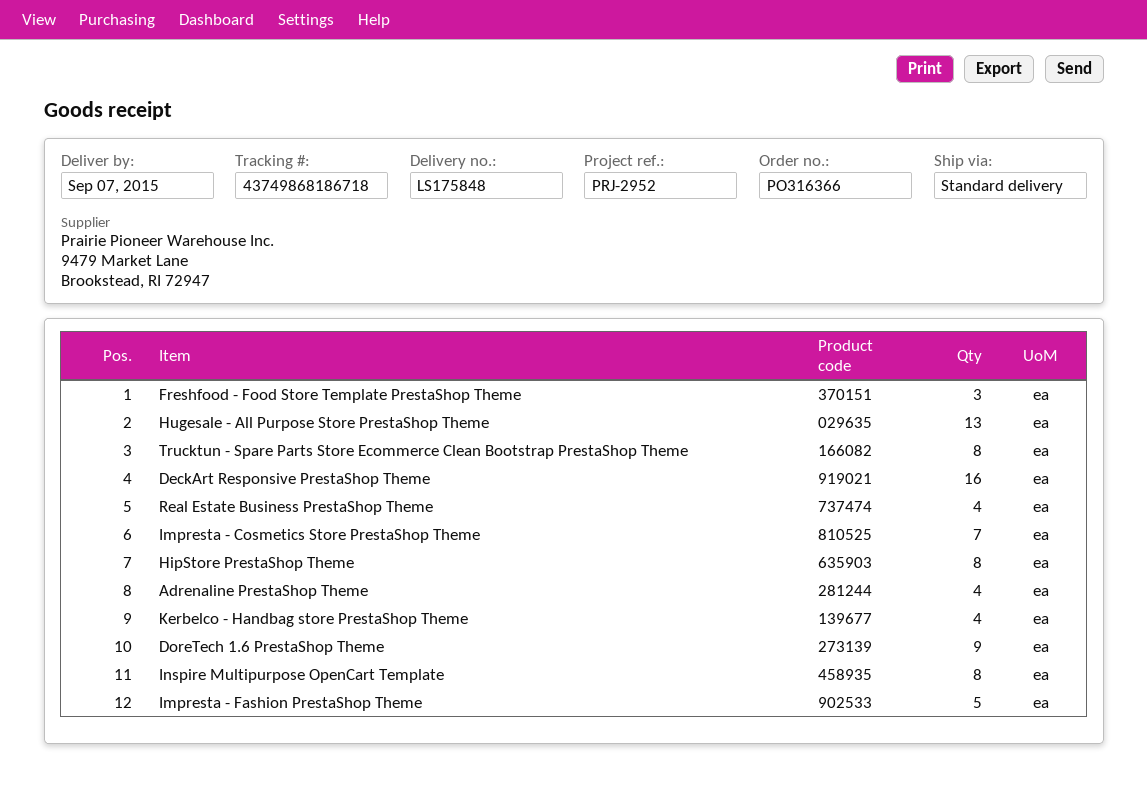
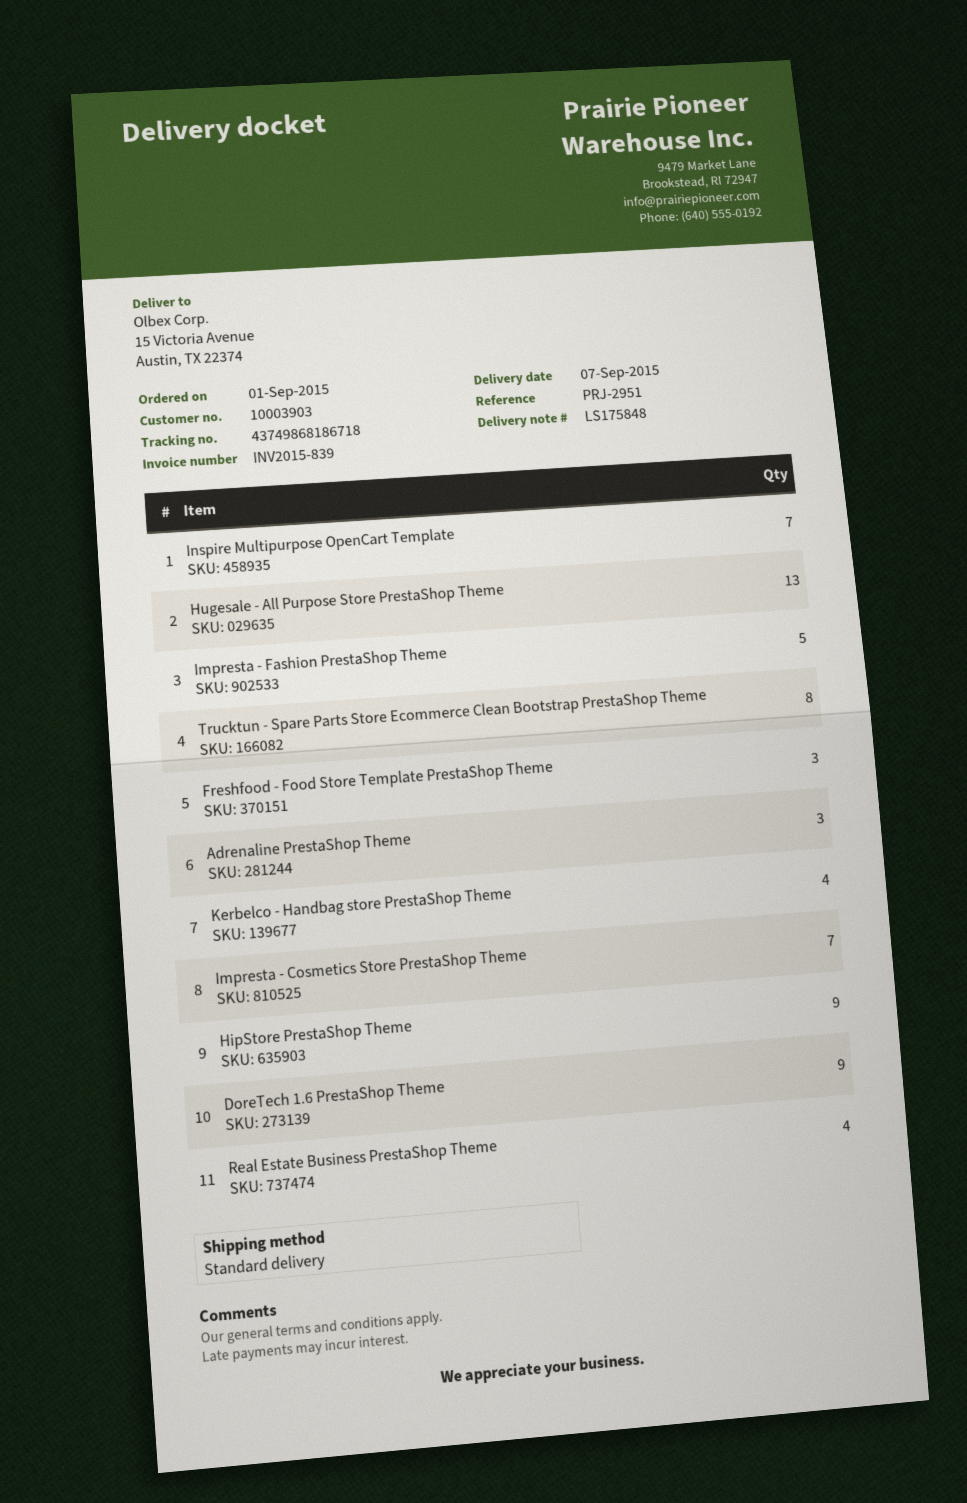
reference: PRJ-2952 -> PRJ-2951
DeckArt Responsive PrestaShop Theme: 16 -> none
HipStore PrestaShop Theme: 8 -> 9
Adrenaline PrestaShop Theme: 4 -> 3
Inspire Multipurpose OpenCart Template: 8 -> 7

